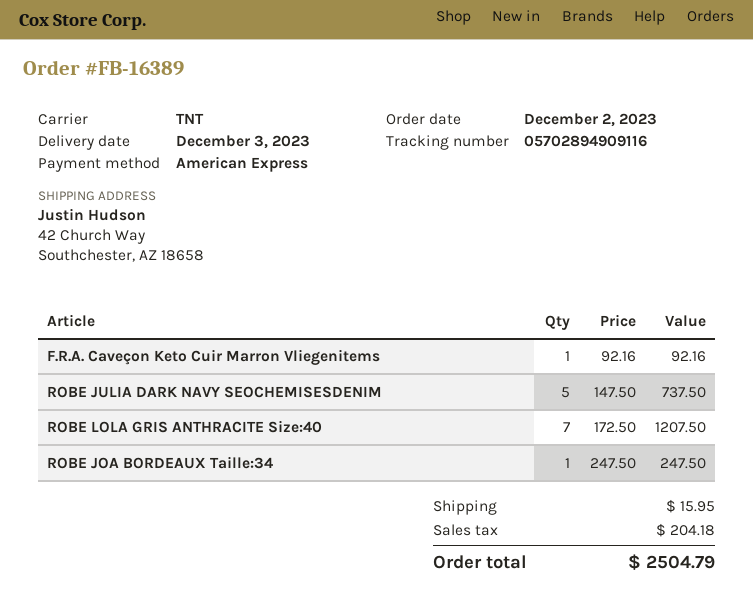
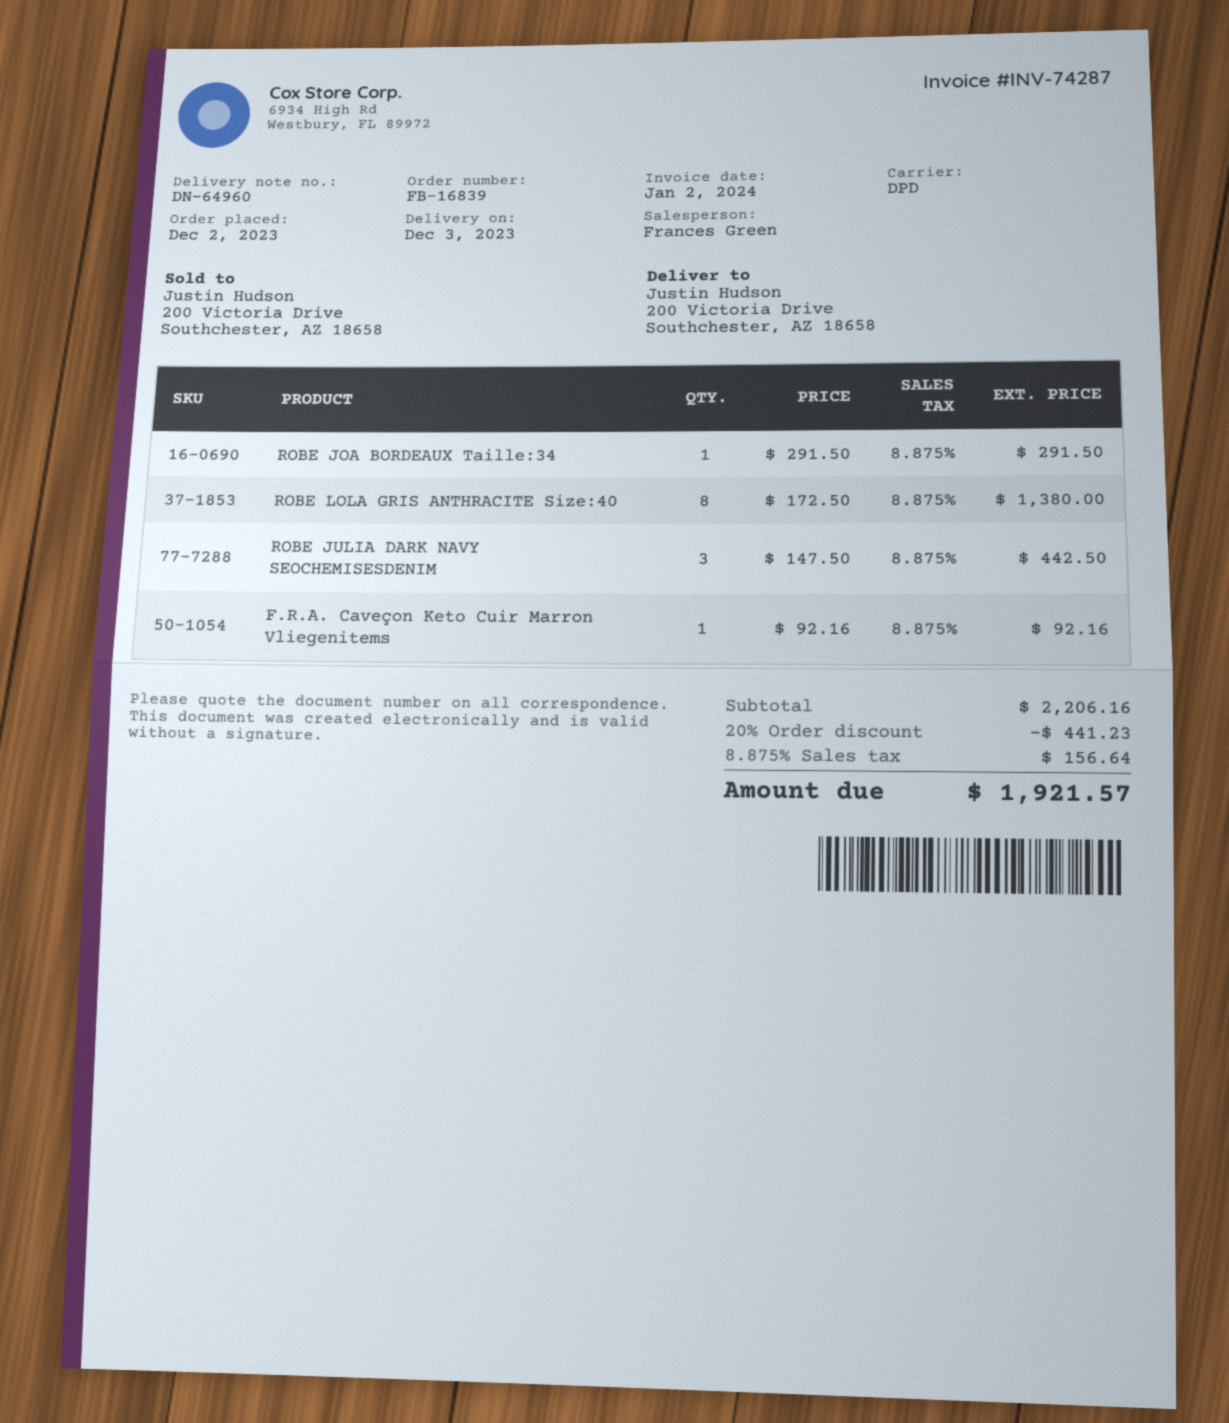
order number: FB-16389 -> FB-16839
shipping method: TNT -> DPD
ship to: 42 Church Way, Southchester, AZ 18658 -> 200 Victoria Drive, Southchester, AZ 18658
ROBE JULIA DARK NAVY SEOCHEMISESDENIM: 5 x 147.50 = 737.50 -> 3 x 147.50 = 442.50
ROBE LOLA GRIS ANTHRACITE Size:40: 7 x 172.50 = 1207.50 -> 8 x 172.50 = 1380.00
ROBE JOA BORDEAUX Taille:34: 1 x 247.50 = 247.50 -> 1 x 291.50 = 291.50
discount: none -> 20% = 441.23
shipping: 15.95 -> none
tax: 204.18 -> 156.64
total: 2504.79 -> 1921.57

